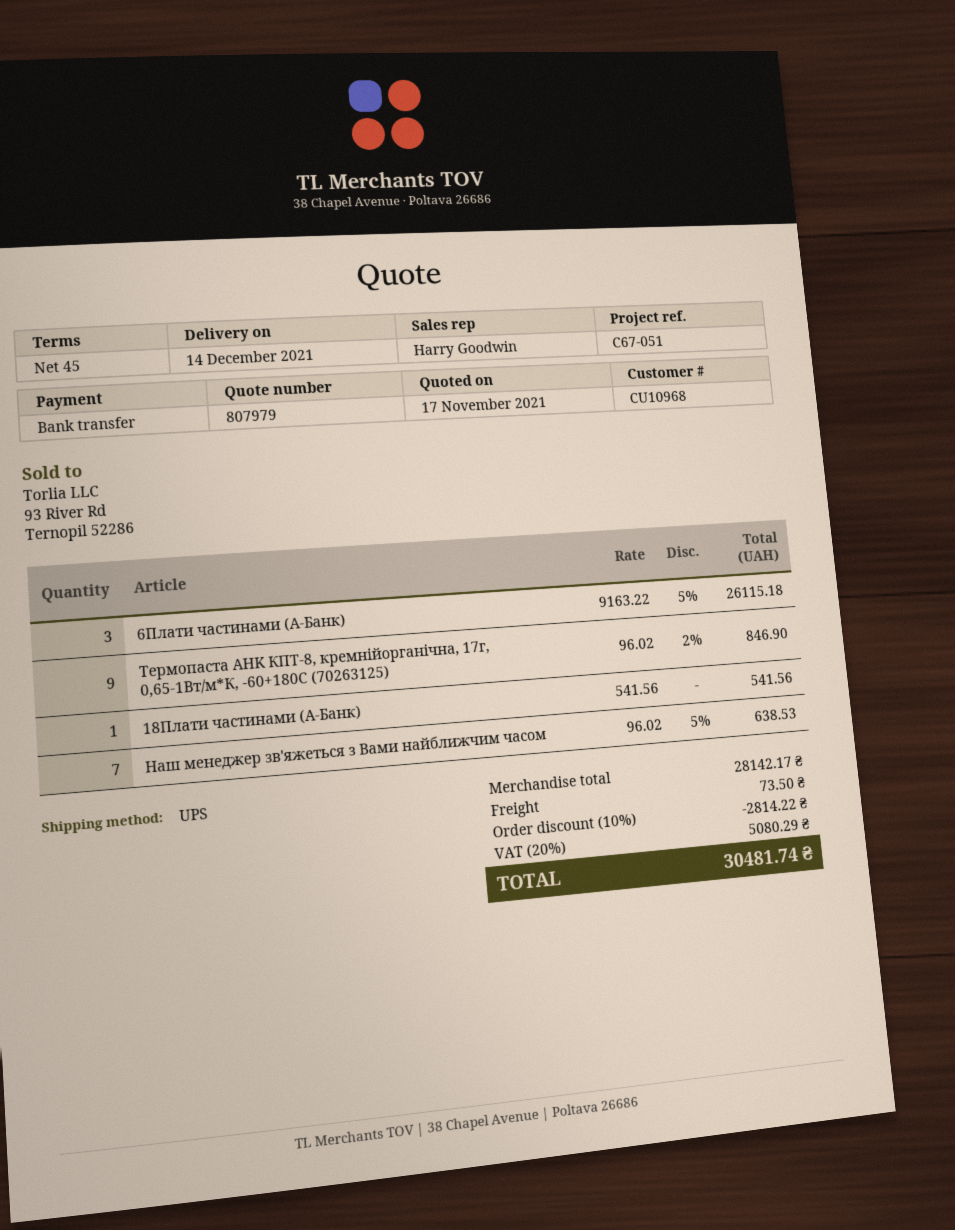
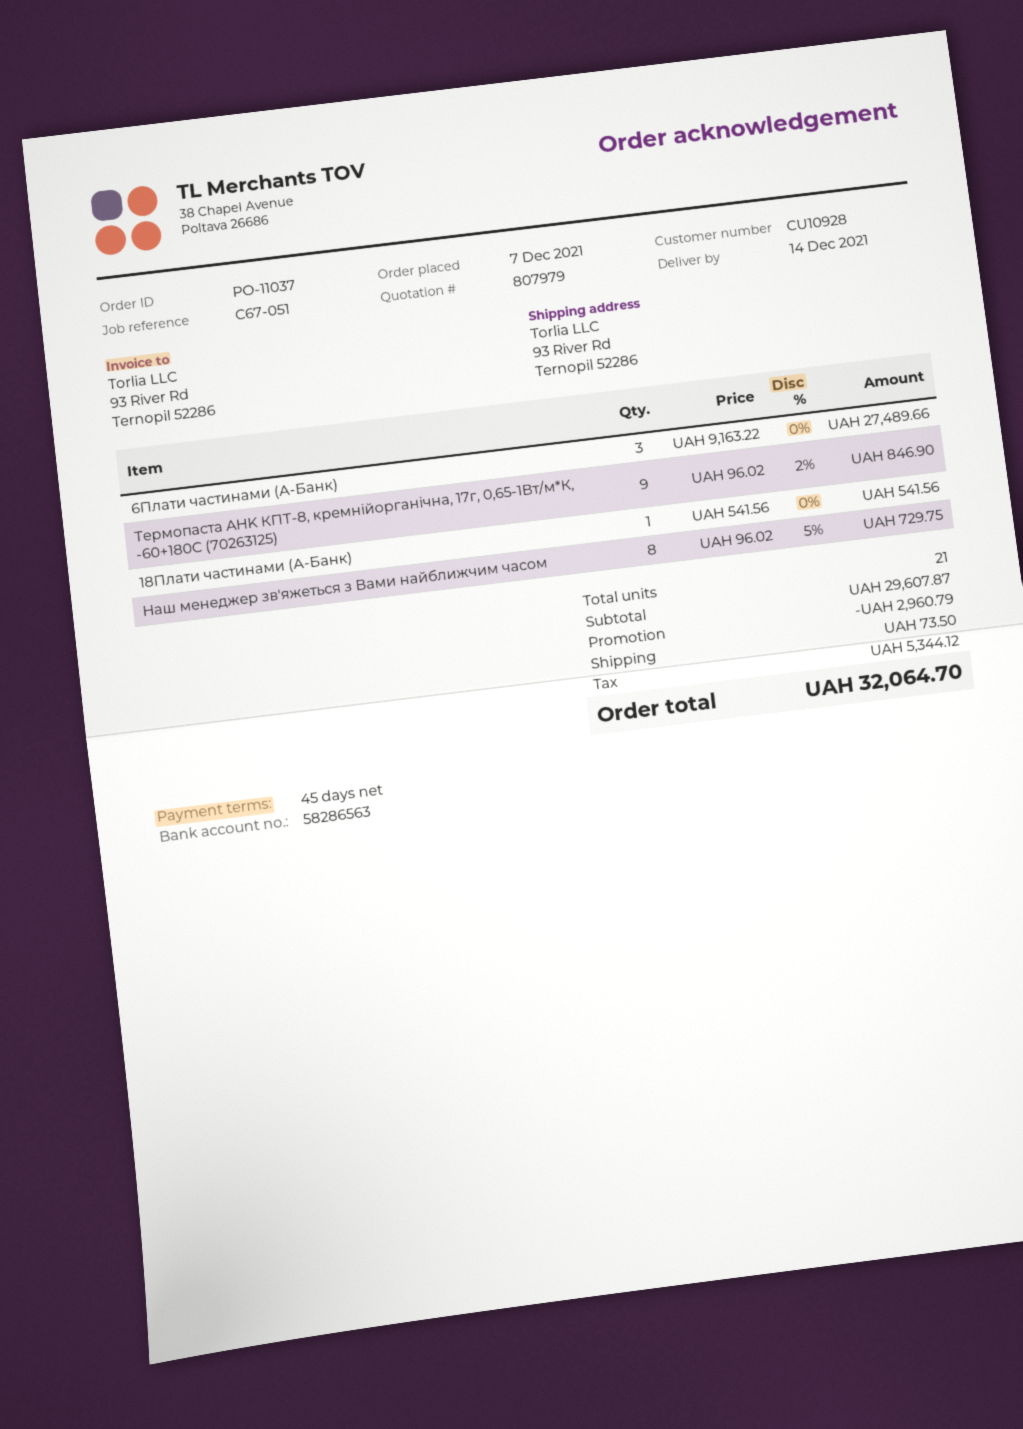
customer number: CU10968 -> CU10928
6Плати частинами (А-Банк): 3 x 9163.22 - 5% = 26115.18 -> 3 x 9163.22 = 27489.66
Наш менеджер зв'яжеться з Вами найближчим часом: 7 x 96.02 - 5% = 638.53 -> 8 x 96.02 - 5% = 729.75
subtotal: 28142.17 -> 29607.87
discount: 2814.22 -> 2960.79
tax: 5080.29 -> 5344.12
total: 30481.74 -> 32064.70

